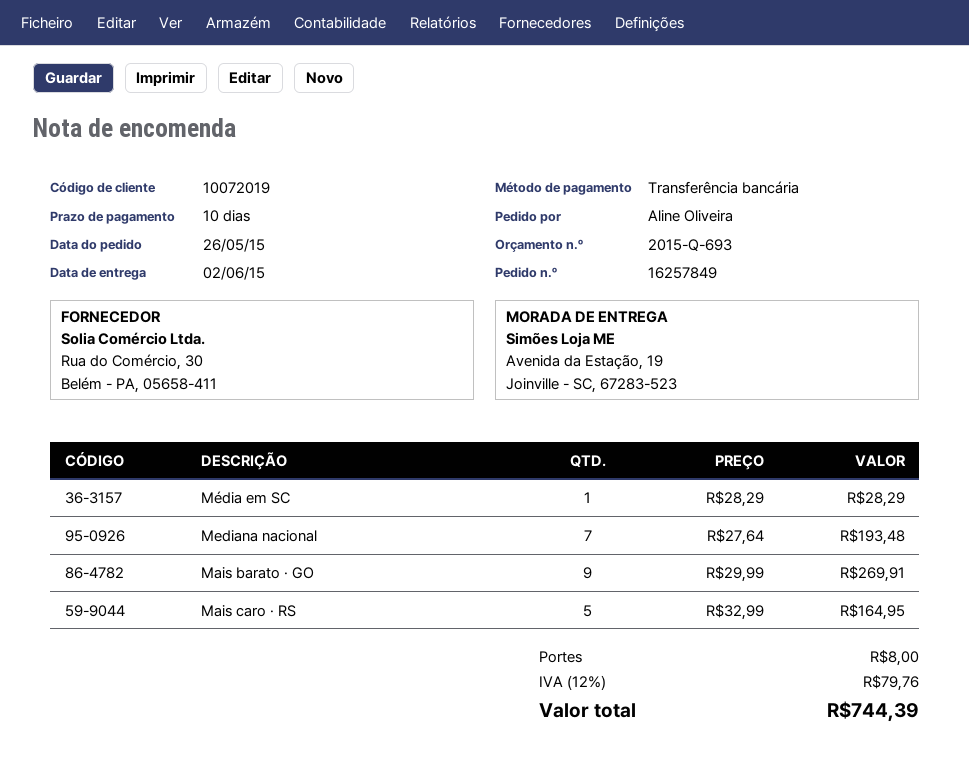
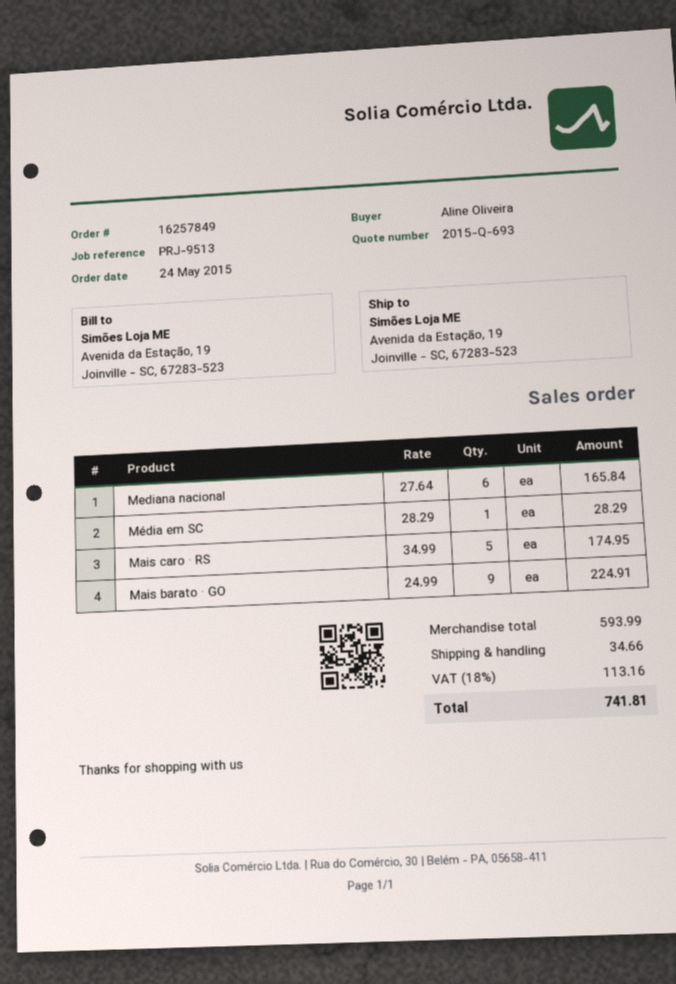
order date: 2015-05-26 -> 2015-05-24
Mediana nacional: 7 x 27.64 = 193.48 -> 6 x 27.64 = 165.84
Mais barato · GO: 9 x 29.99 = 269.91 -> 9 x 24.99 = 224.91
Mais caro · RS: 5 x 32.99 = 164.95 -> 5 x 34.99 = 174.95
shipping: 8.00 -> 34.66
tax: 12% = 79.76 -> 18% = 113.16
total: 744.39 -> 741.81

